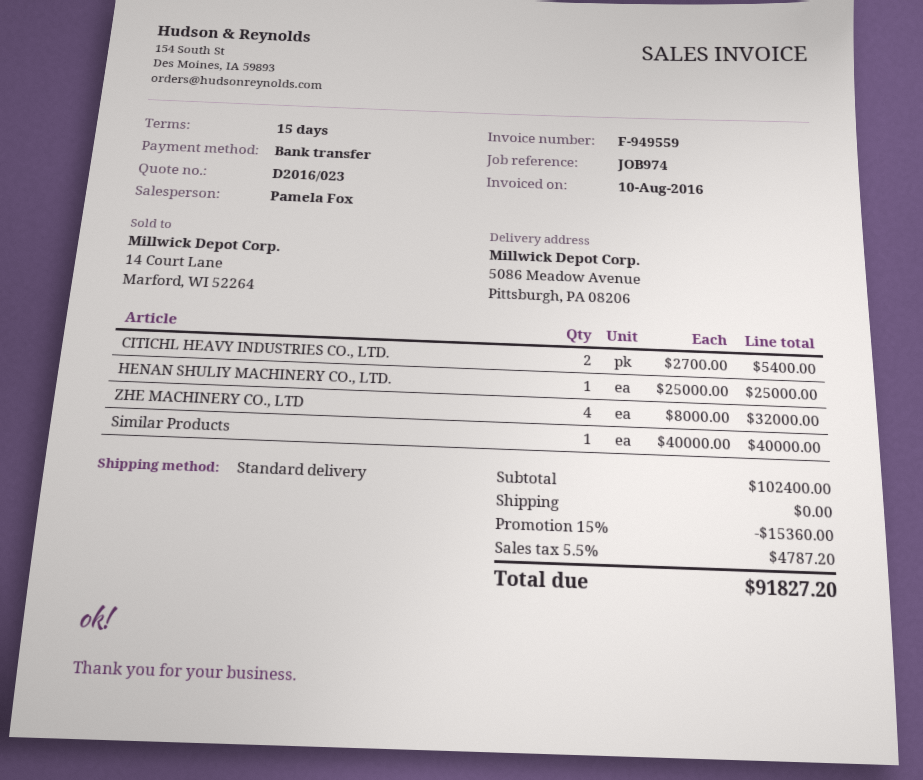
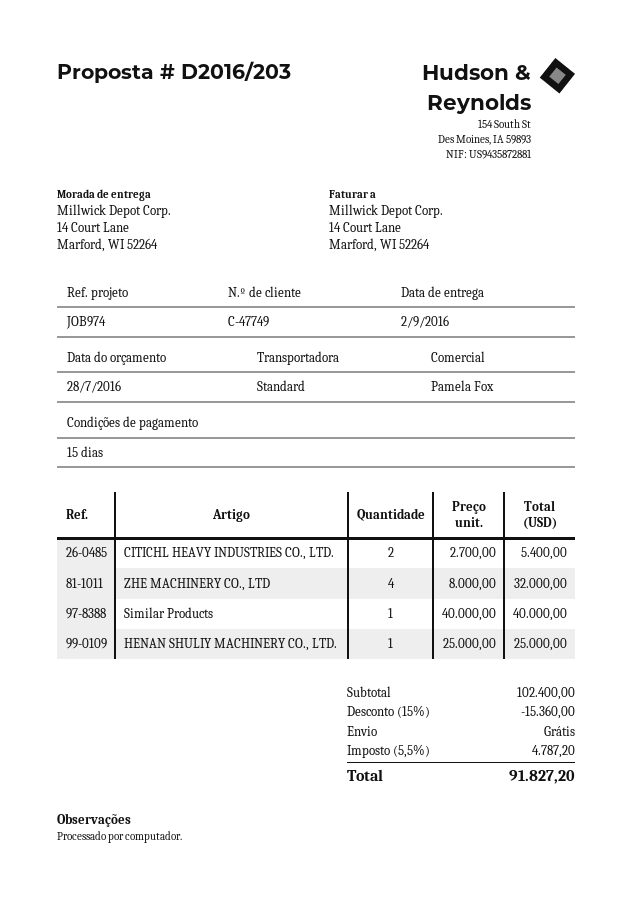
quote number: D2016/023 -> D2016/203
ship to: 5086 Meadow Avenue, Pittsburgh, PA 08206 -> 14 Court Lane, Marford, WI 52264

